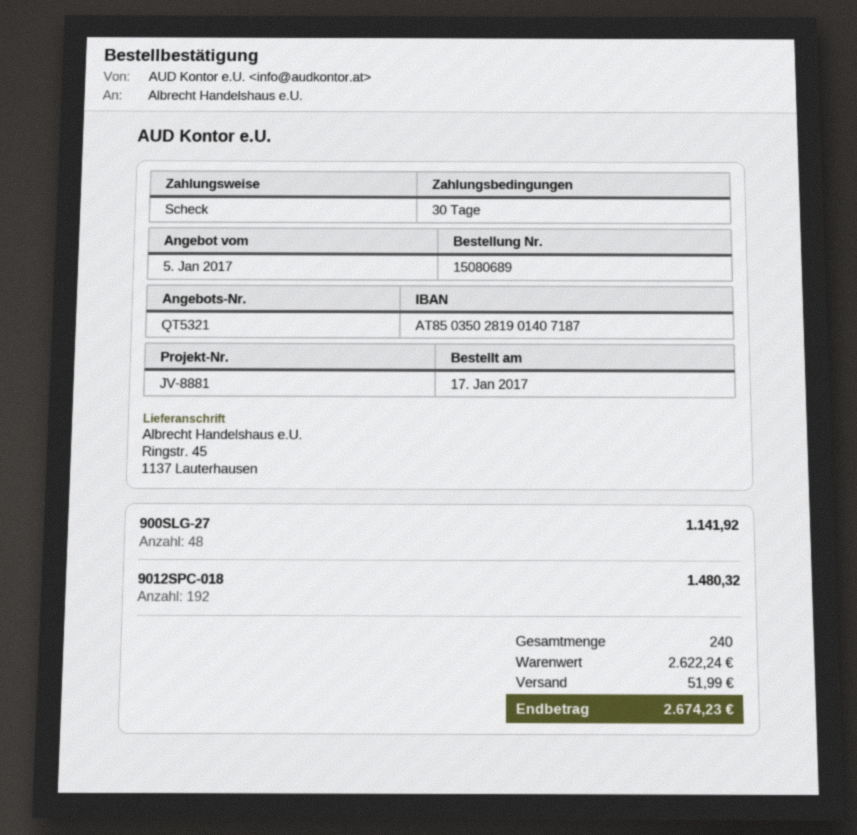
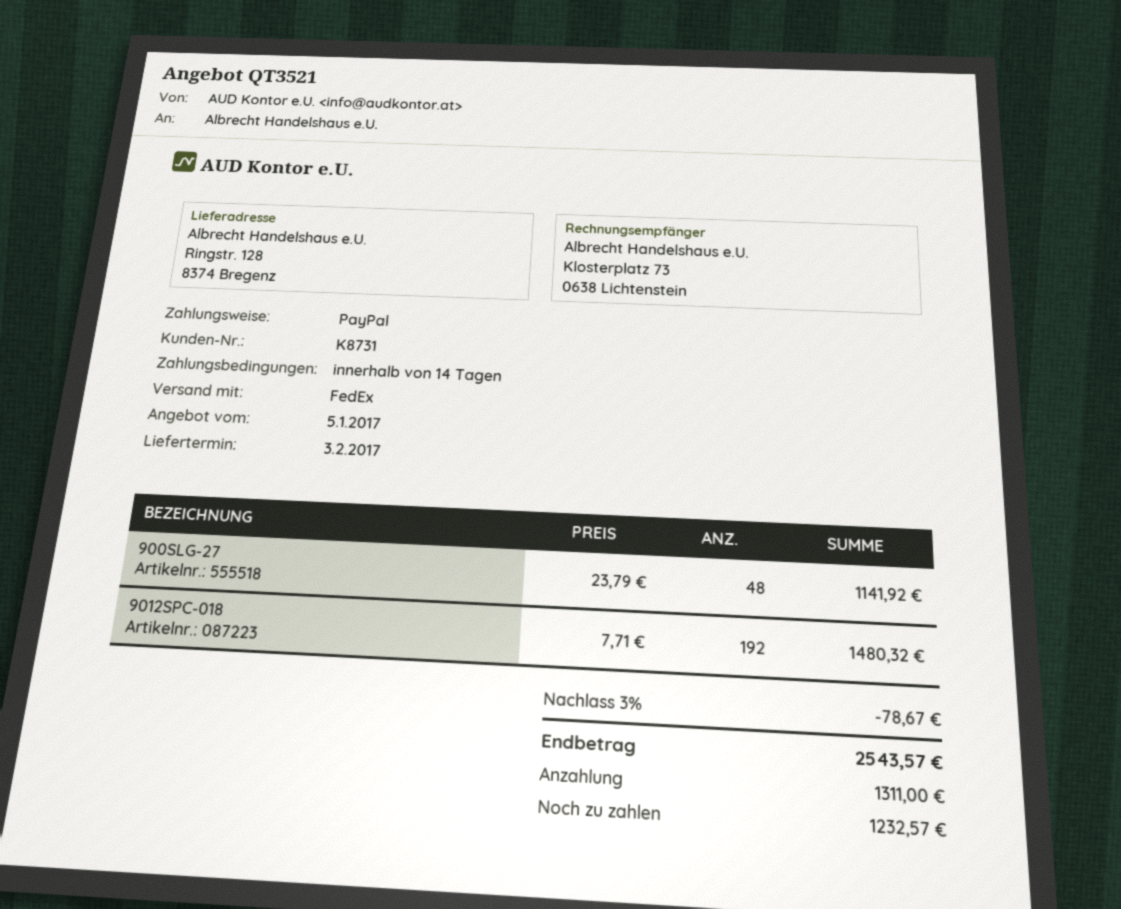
quote number: QT5321 -> QT3521
payment terms: 30 days -> 14 days
payment method: cheque -> PayPal
ship to: Ringstr. 45, 1137 Lauterhausen -> Ringstr. 128, 8374 Bregenz
discount: none -> 3% = 78.67
shipping: 51.99 -> none
total: 2674.23 -> 2543.57

